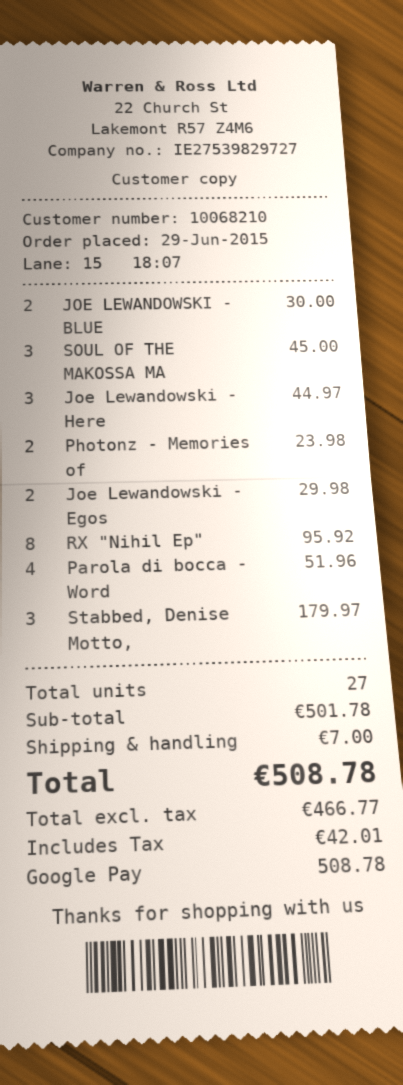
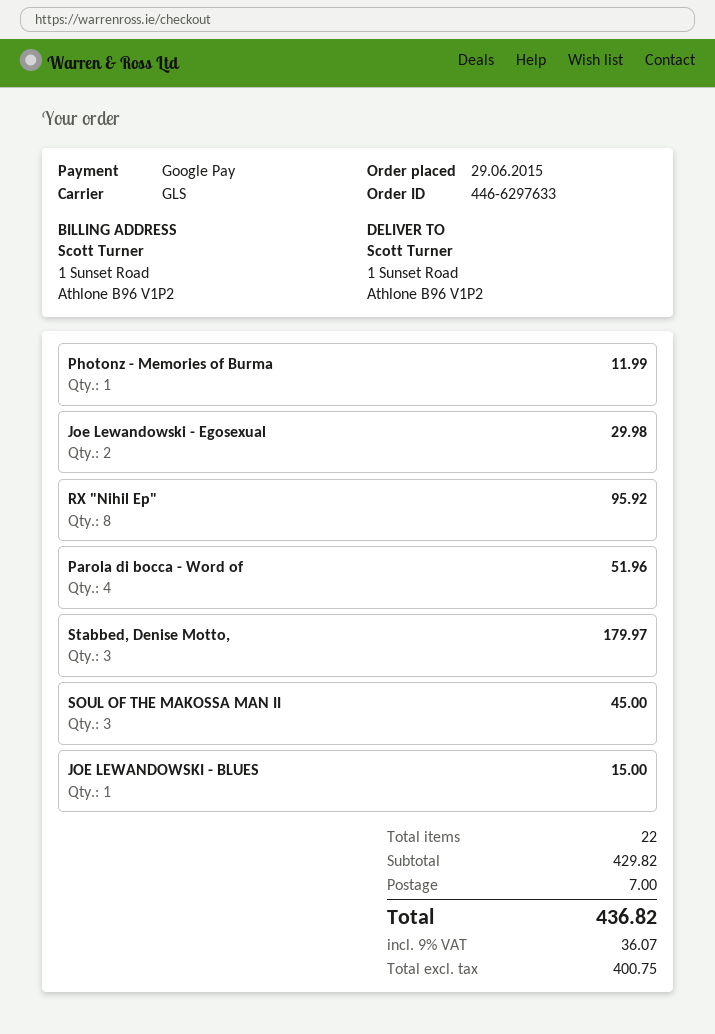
JOE LEWANDOWSKI - BLUE: 2 for 30.00 -> 1 for 15.00
Joe Lewandowski - Here: 3 for 44.97 -> none
Photonz - Memories of: 2 for 23.98 -> 1 for 11.99
total quantity: 27 -> 22
subtotal: 501.78 -> 429.82
net: 466.77 -> 400.75
tax: 42.01 -> 36.07
total: 508.78 -> 436.82

